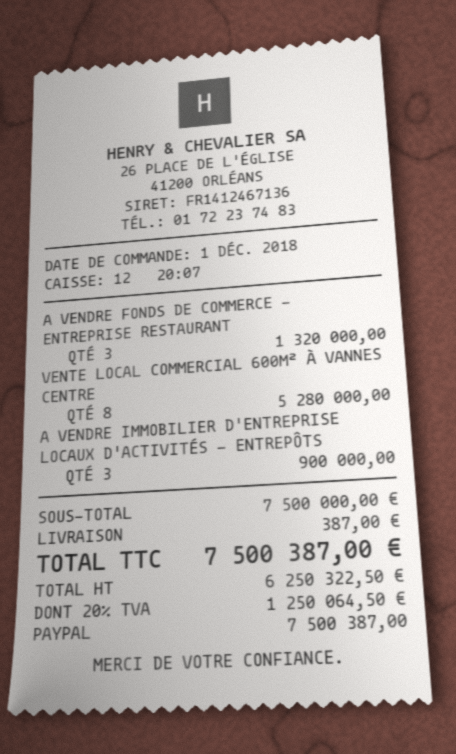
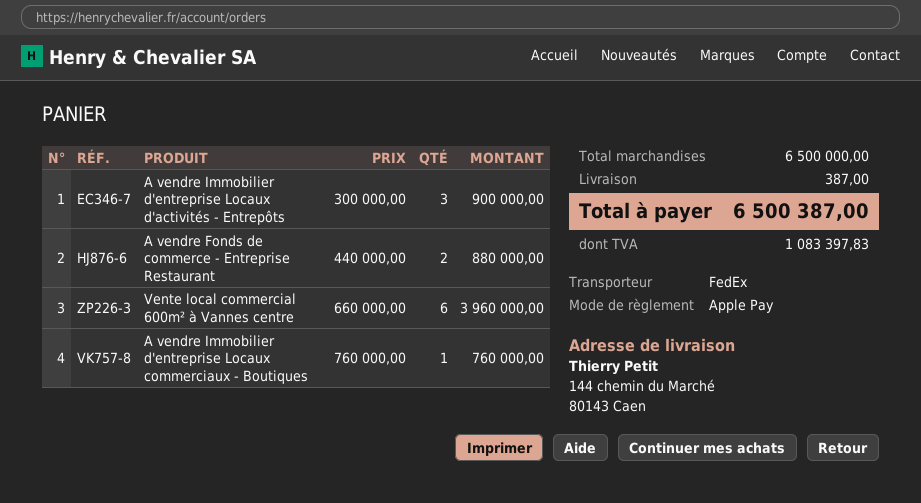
payment method: PayPal -> Apple Pay
A VENDRE FONDS DE COMMERCE - ENTREPRISE RESTAURANT: 3 for 1320000.00 -> 2 for 880000.00
VENTE LOCAL COMMERCIAL 600M² À VANNES CENTRE: 8 for 5280000.00 -> 6 for 3960000.00
A vendre Immobilier d'entreprise Locaux commerciaux - Boutiques: none -> 1 for 760000.00
subtotal: 7500000.00 -> 6500000.00
tax: 1250064.50 -> 1083397.83
total: 7500387.00 -> 6500387.00

